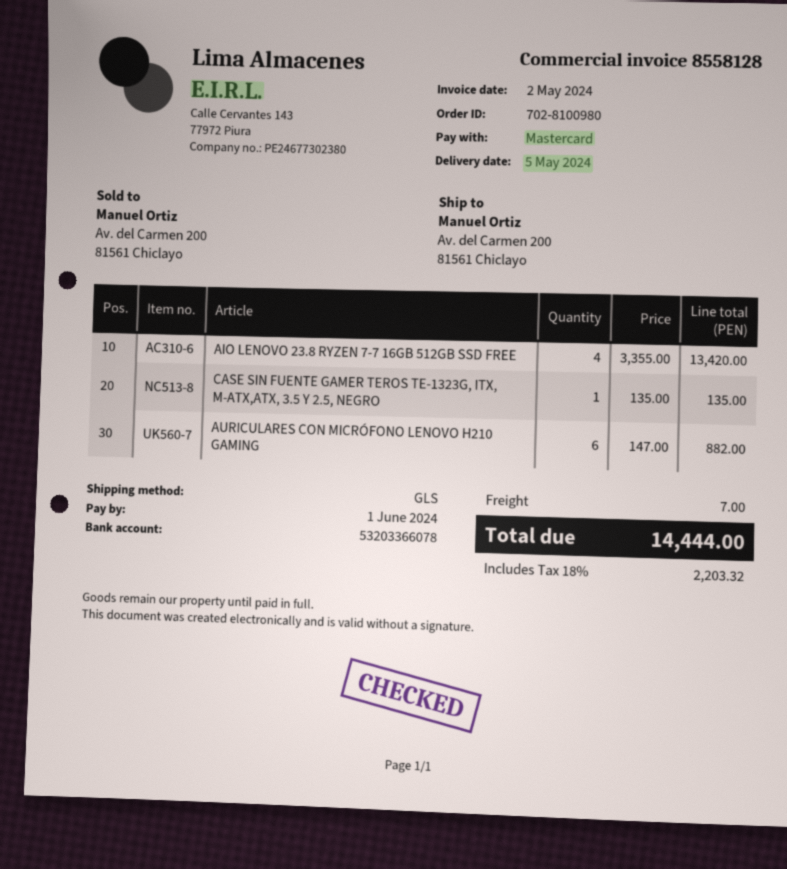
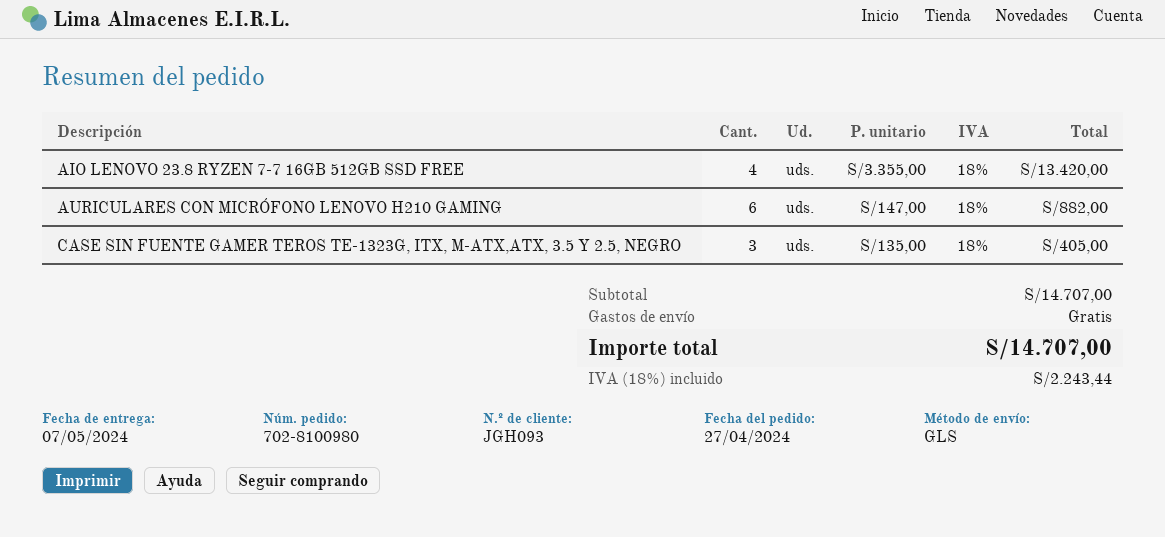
delivery date: 2024-05-05 -> 2024-05-07
CASE SIN FUENTE GAMER TEROS TE-1323G, ITX, M-ATX,ATX, 3.5 Y 2.5, NEGRO: 1 x 135.00 = 135.00 -> 3 x 135.00 = 405.00
shipping: 7.00 -> 0.00
tax: 18% = 2203.32 -> 18% = 2243.44
total: 14444.00 -> 14707.00

